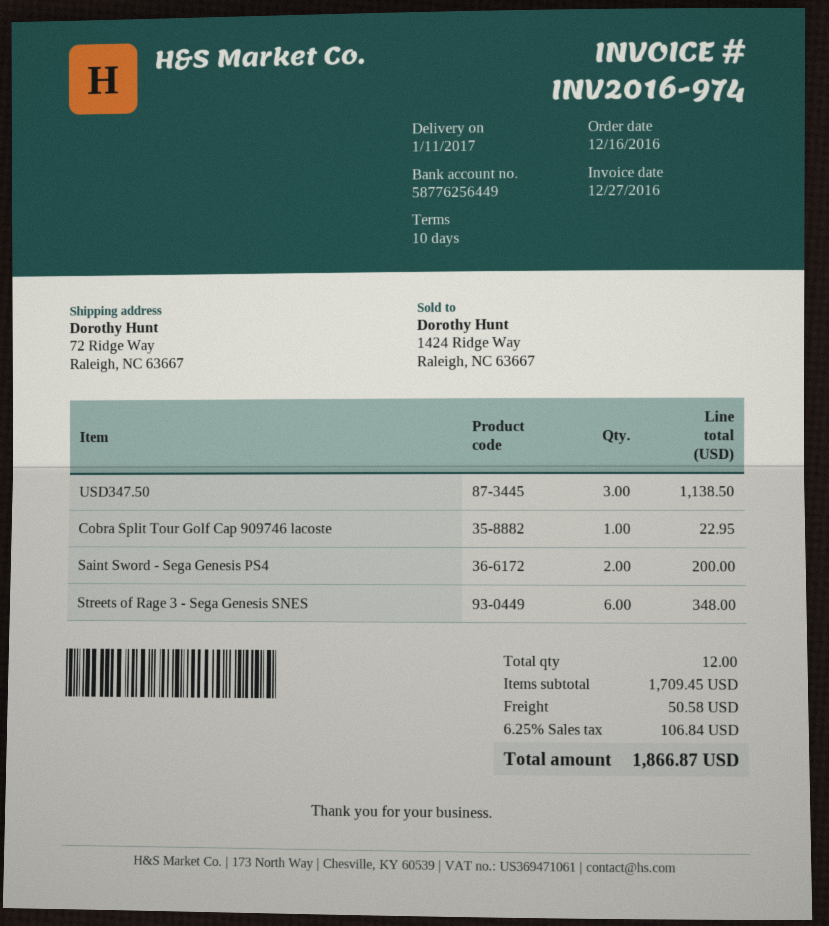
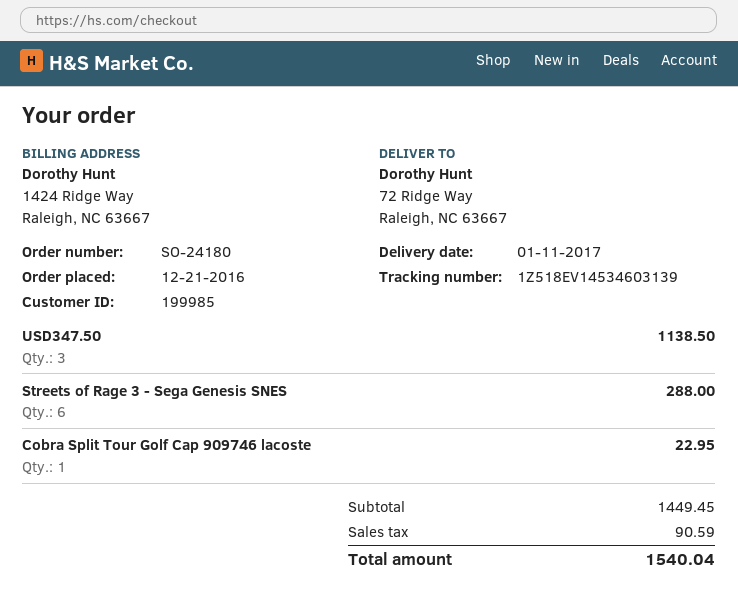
order date: 2016-12-16 -> 2016-12-21
Saint Sword - Sega Genesis PS4: 2 for 200.00 -> none
Streets of Rage 3 - Sega Genesis SNES: 6 for 348.00 -> 6 for 288.00
subtotal: 1709.45 -> 1449.45
shipping: 50.58 -> none
tax: 106.84 -> 90.59
total: 1866.87 -> 1540.04

